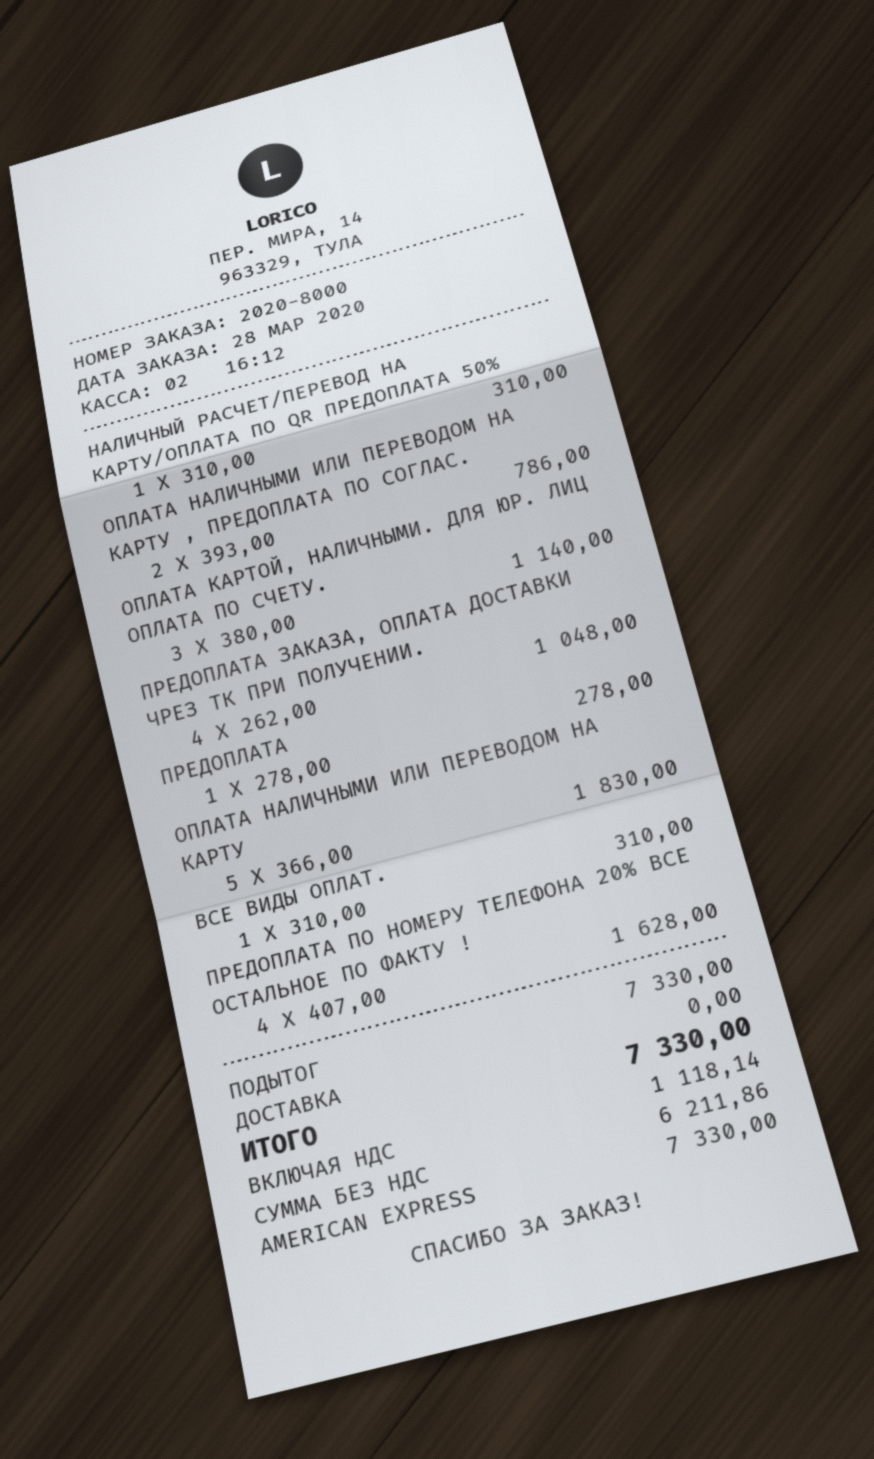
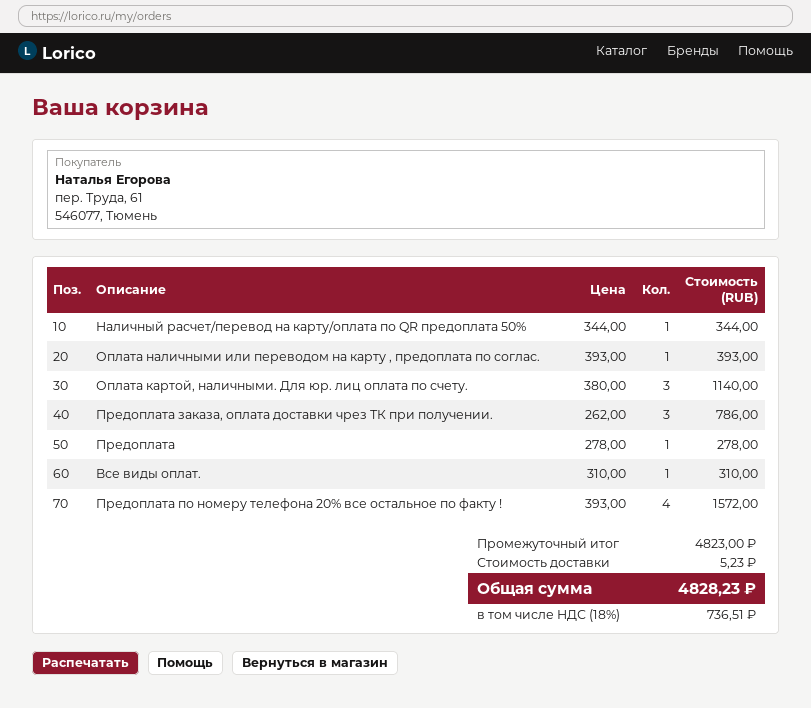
НАЛИЧНЫЙ РАСЧЕТ/ПЕРЕВОД НА КАРТУ/ОПЛАТА ПО QR ПРЕДОПЛАТА 50%: 1 x 310.00 = 310.00 -> 1 x 344.00 = 344.00
ОПЛАТА НАЛИЧНЫМИ ИЛИ ПЕРЕВОДОМ НА КАРТУ , ПРЕДОПЛАТА ПО СОГЛАС.: 2 x 393.00 = 786.00 -> 1 x 393.00 = 393.00
ПРЕДОПЛАТА ЗАКАЗА, ОПЛАТА ДОСТАВКИ ЧРЕЗ ТК ПРИ ПОЛУЧЕНИИ.: 4 x 262.00 = 1048.00 -> 3 x 262.00 = 786.00
ОПЛАТА НАЛИЧНЫМИ ИЛИ ПЕРЕВОДОМ НА КАРТУ: 5 x 366.00 = 1830.00 -> none
ПРЕДОПЛАТА ПО НОМЕРУ ТЕЛЕФОНА 20% ВСЕ ОСТАЛЬНОЕ ПО ФАКТУ !: 4 x 407.00 = 1628.00 -> 4 x 393.00 = 1572.00
subtotal: 7330.00 -> 4823.00
shipping: 0.00 -> 5.23
tax: 1118.14 -> 736.51
total: 7330.00 -> 4828.23

